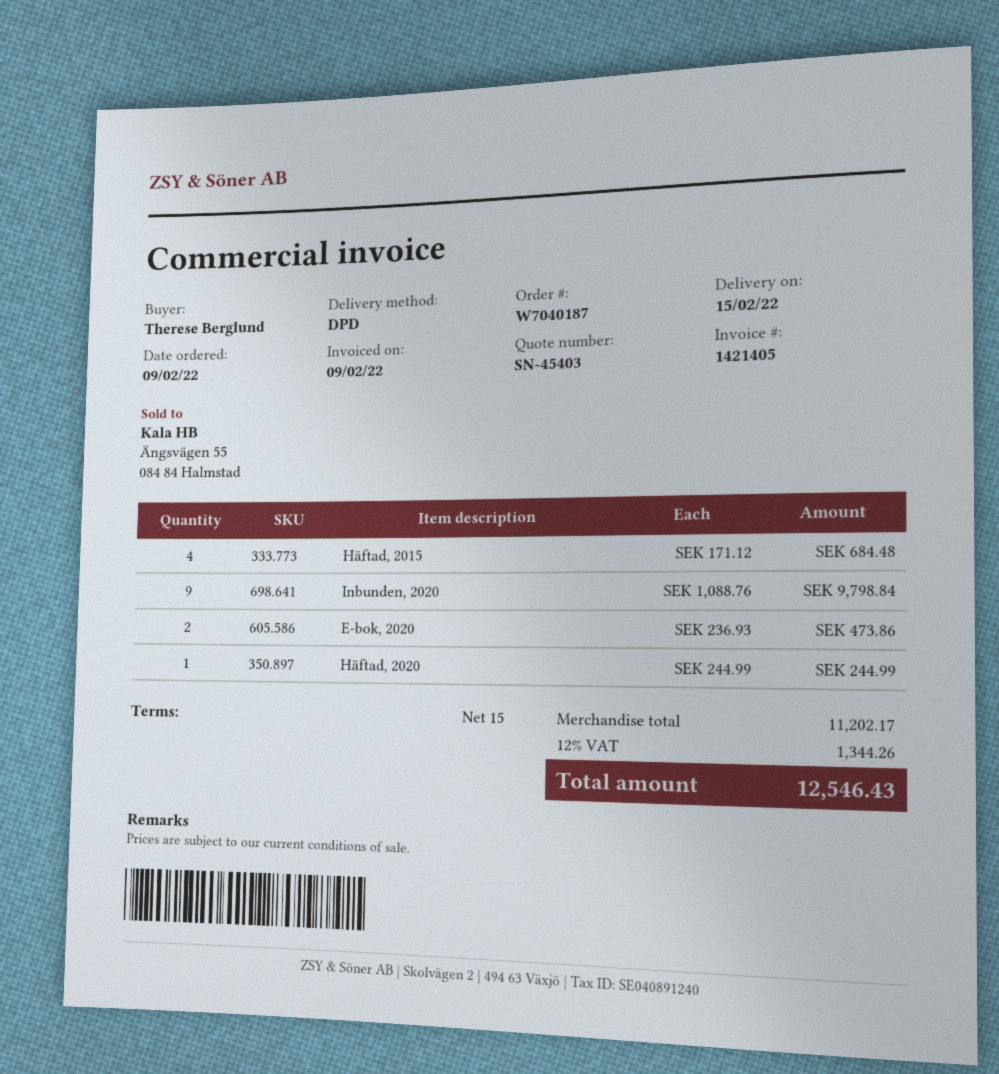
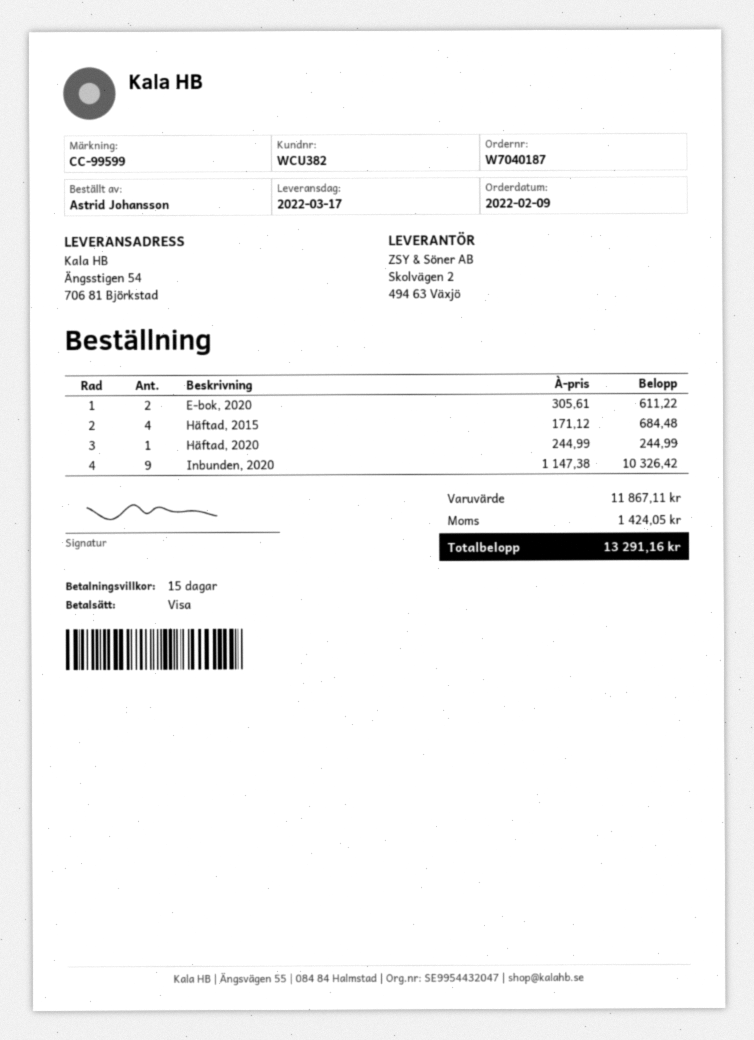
delivery date: 2022-02-15 -> 2022-03-17
ordered by: Therese Berglund -> Astrid Johansson
Inbunden, 2020: 9 x 1088.76 = 9798.84 -> 9 x 1147.38 = 10326.42
E-bok, 2020: 2 x 236.93 = 473.86 -> 2 x 305.61 = 611.22
subtotal: 11202.17 -> 11867.11
tax: 1344.26 -> 1424.05
total: 12546.43 -> 13291.16

